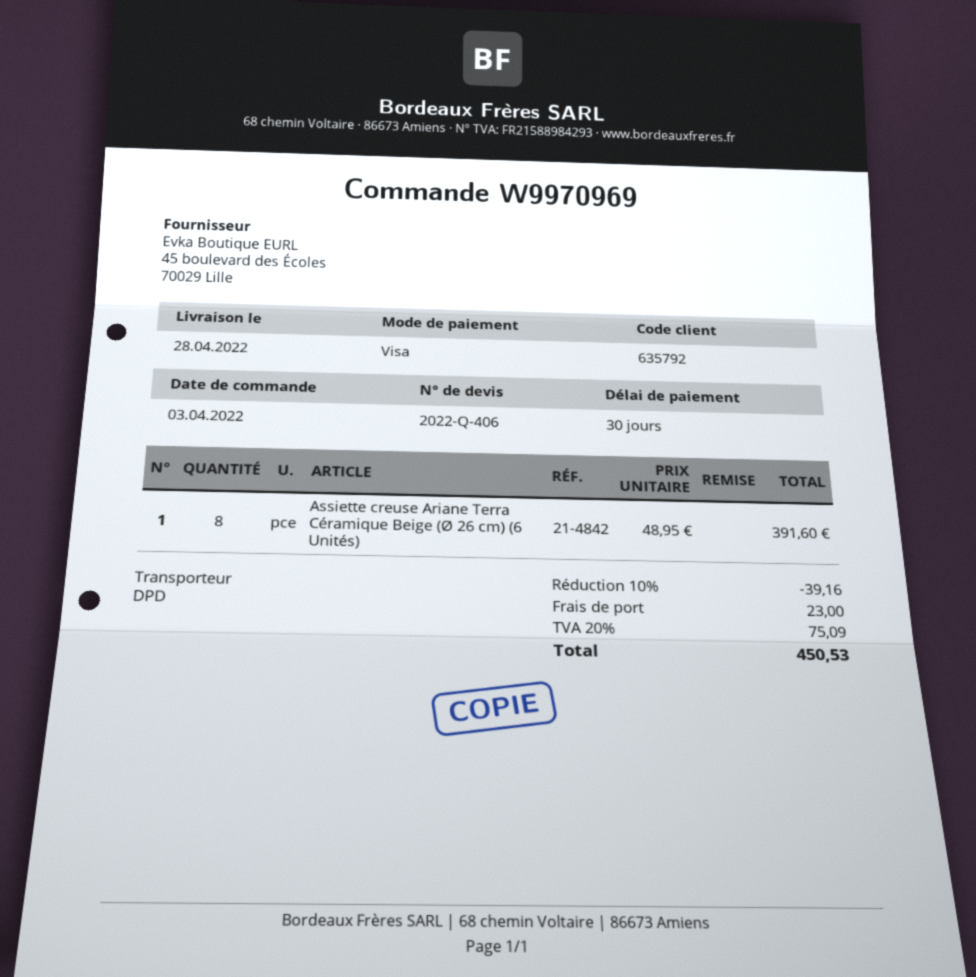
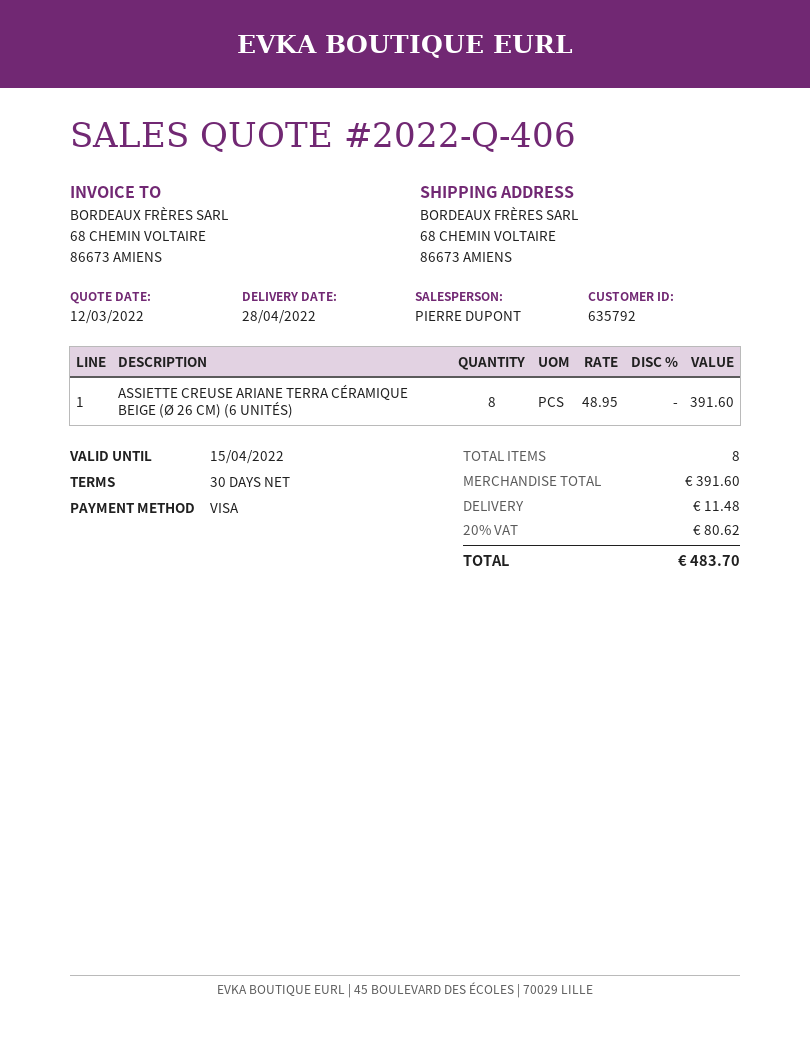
discount: 10% = 39.16 -> none
shipping: 23.00 -> 11.48
tax: 20% = 75.09 -> 20% = 80.62
total: 450.53 -> 483.70

